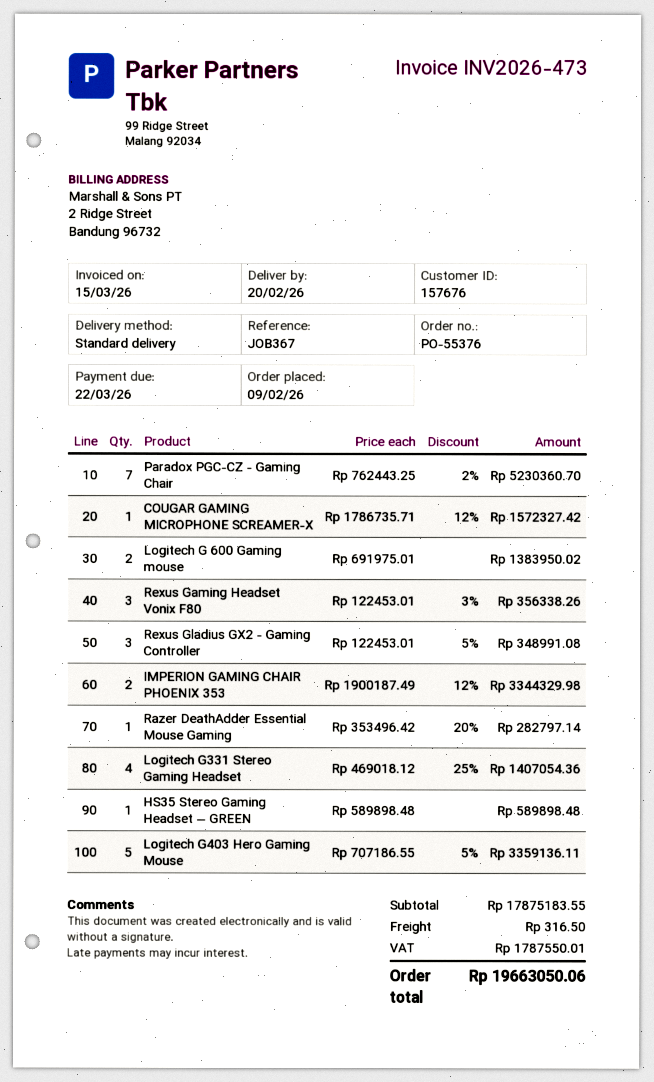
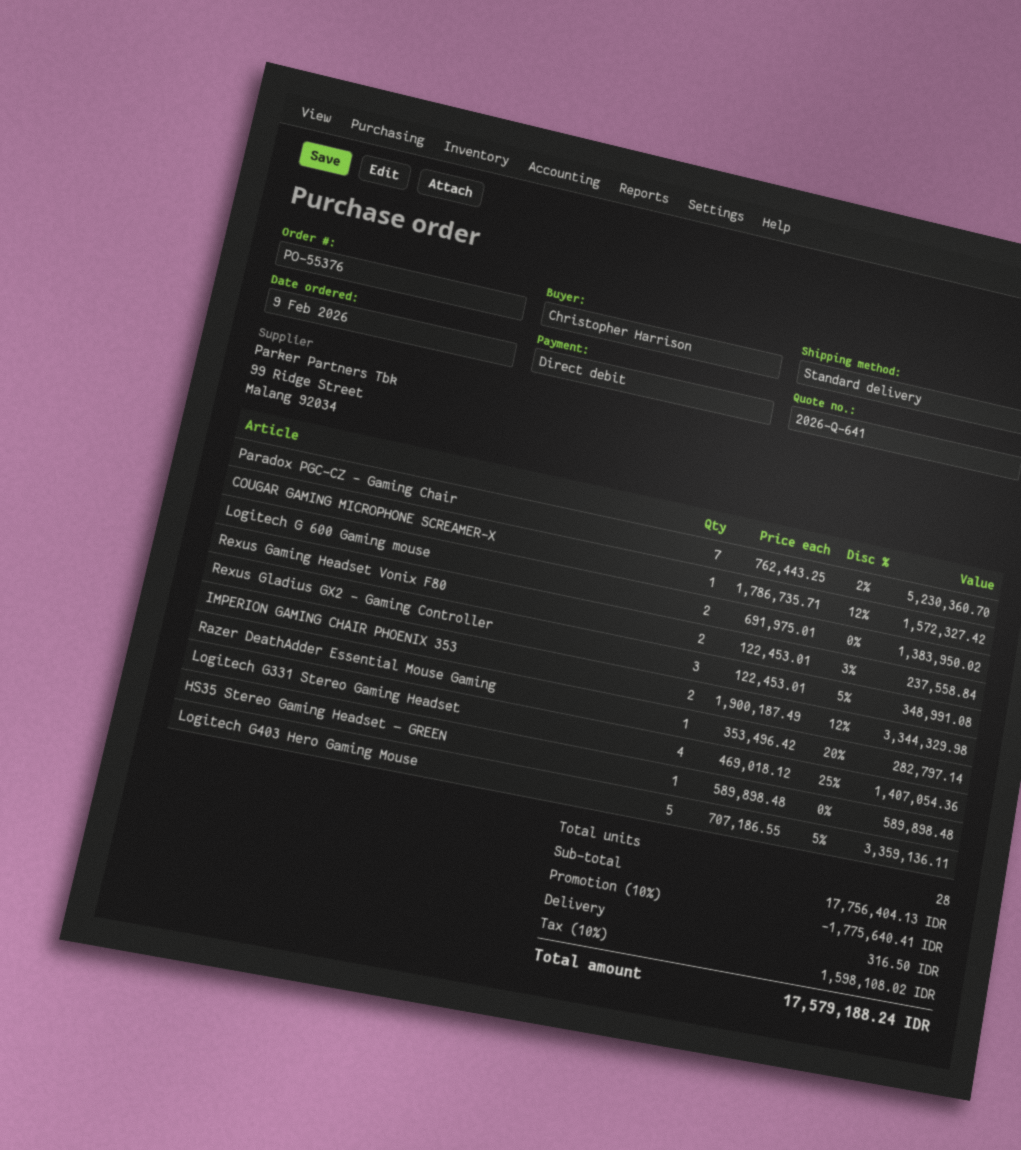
Rexus Gaming Headset Vonix F80: 3 x 122453.01 - 3% = 356338.26 -> 2 x 122453.01 - 3% = 237558.84
subtotal: 17875183.55 -> 17756404.13
discount: none -> 10% = 1775640.41
tax: 1787550.01 -> 1598108.02
total: 19663050.06 -> 17579188.24

